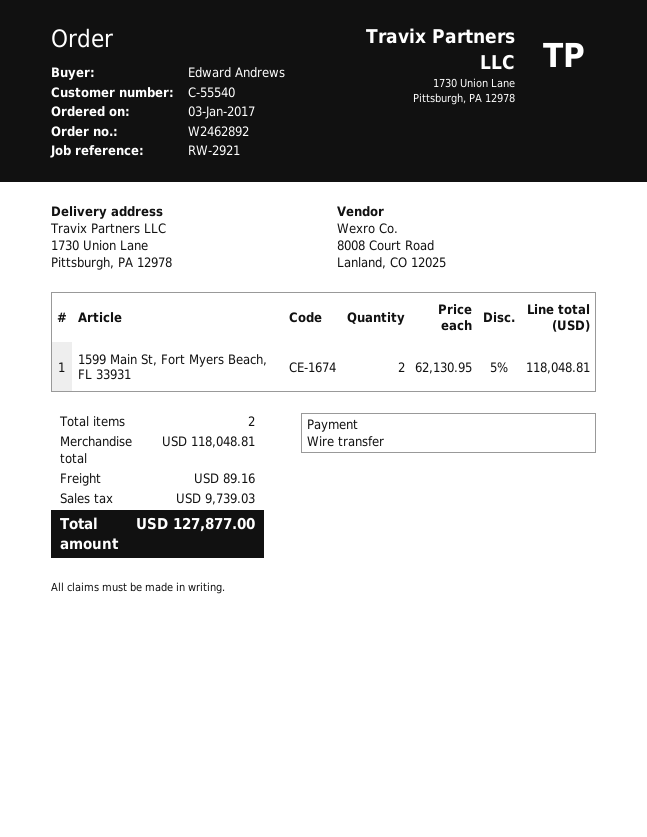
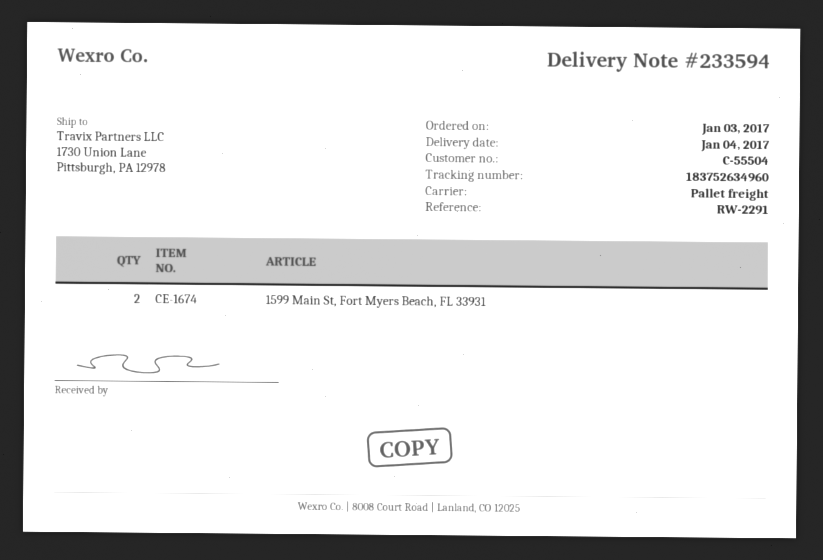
customer number: C-55540 -> C-55504
reference: RW-2921 -> RW-2291

